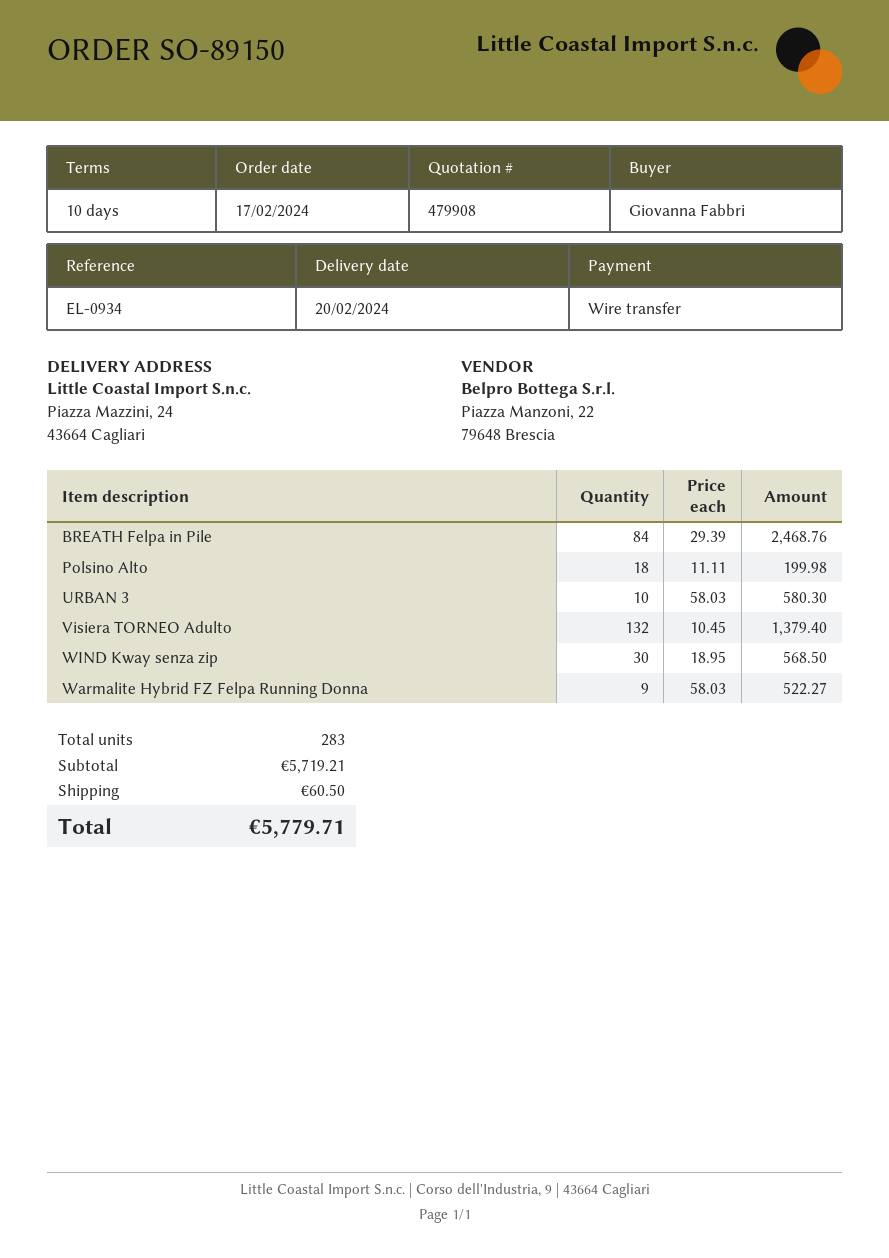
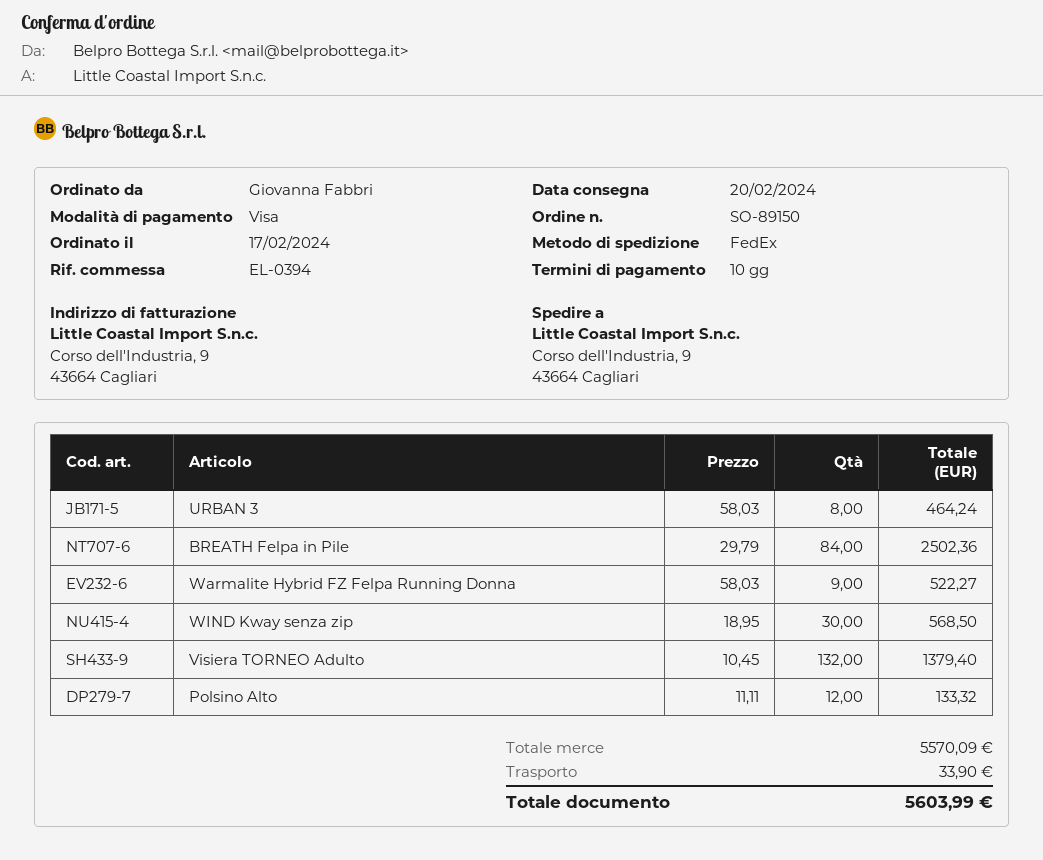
reference: EL-0934 -> EL-0394
payment method: bank transfer -> Visa
ship to: Piazza Mazzini, 24, 43664 Cagliari -> Corso dell'Industria, 9, 43664 Cagliari
BREATH Felpa in Pile: 84 x 29.39 = 2468.76 -> 84 x 29.79 = 2502.36
Polsino Alto: 18 x 11.11 = 199.98 -> 12 x 11.11 = 133.32
URBAN 3: 10 x 58.03 = 580.30 -> 8 x 58.03 = 464.24
subtotal: 5719.21 -> 5570.09
shipping: 60.50 -> 33.90
total: 5779.71 -> 5603.99

